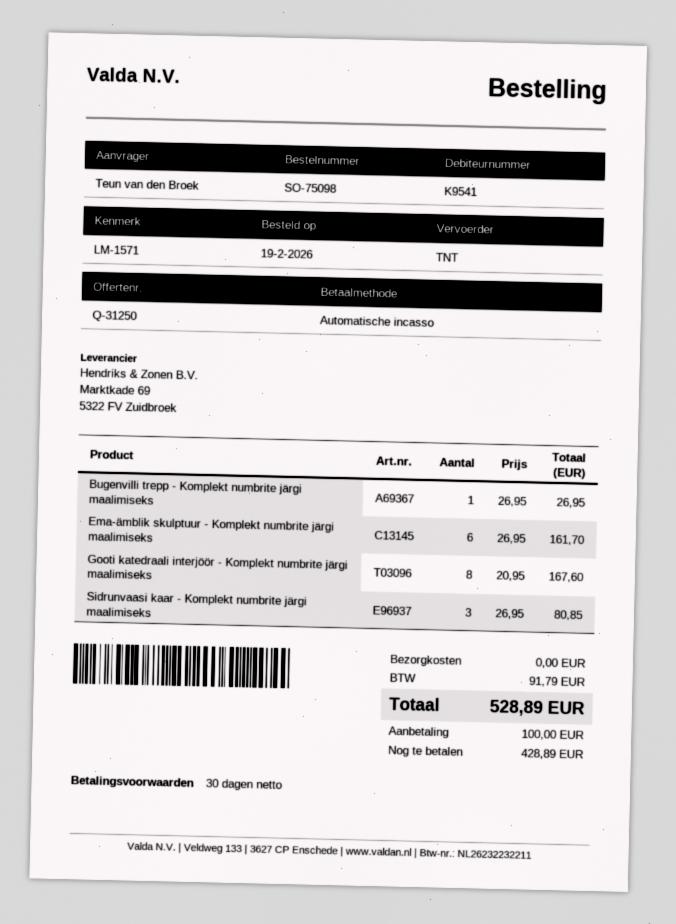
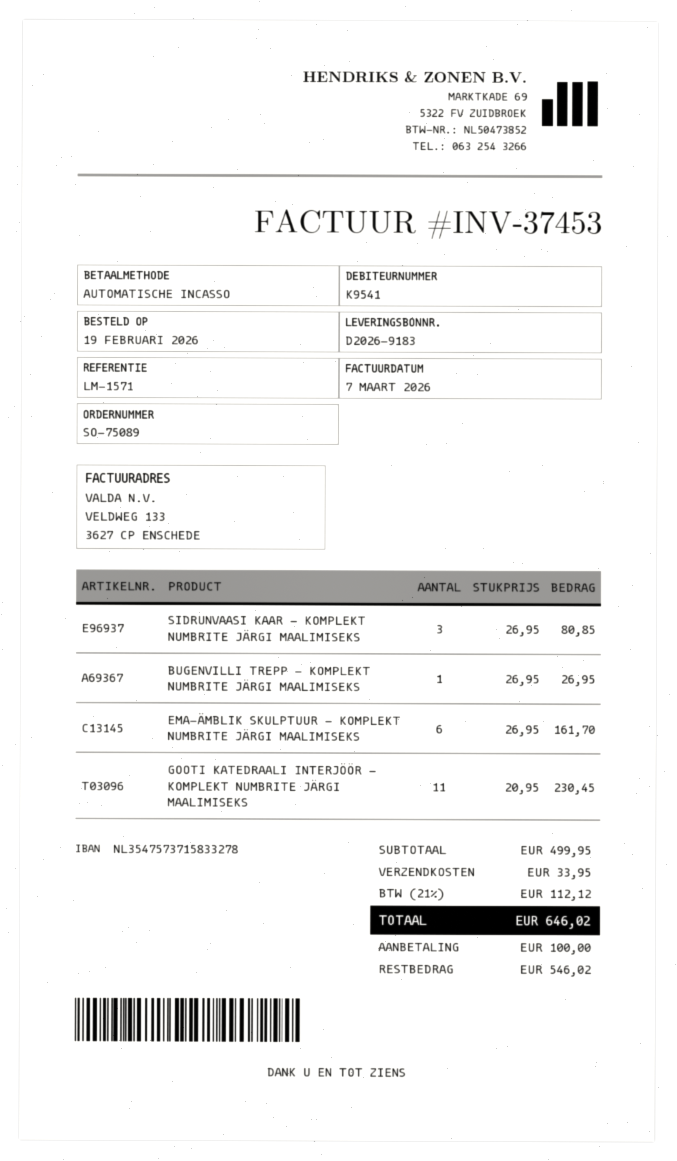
order number: SO-75098 -> SO-75089
Gooti katedraali interjöör - Komplekt numbrite järgi maalimiseks: 8 x 20.95 = 167.60 -> 11 x 20.95 = 230.45
shipping: 0.00 -> 33.95
tax: 91.79 -> 112.12
total: 528.89 -> 646.02
balance: 428.89 -> 546.02

